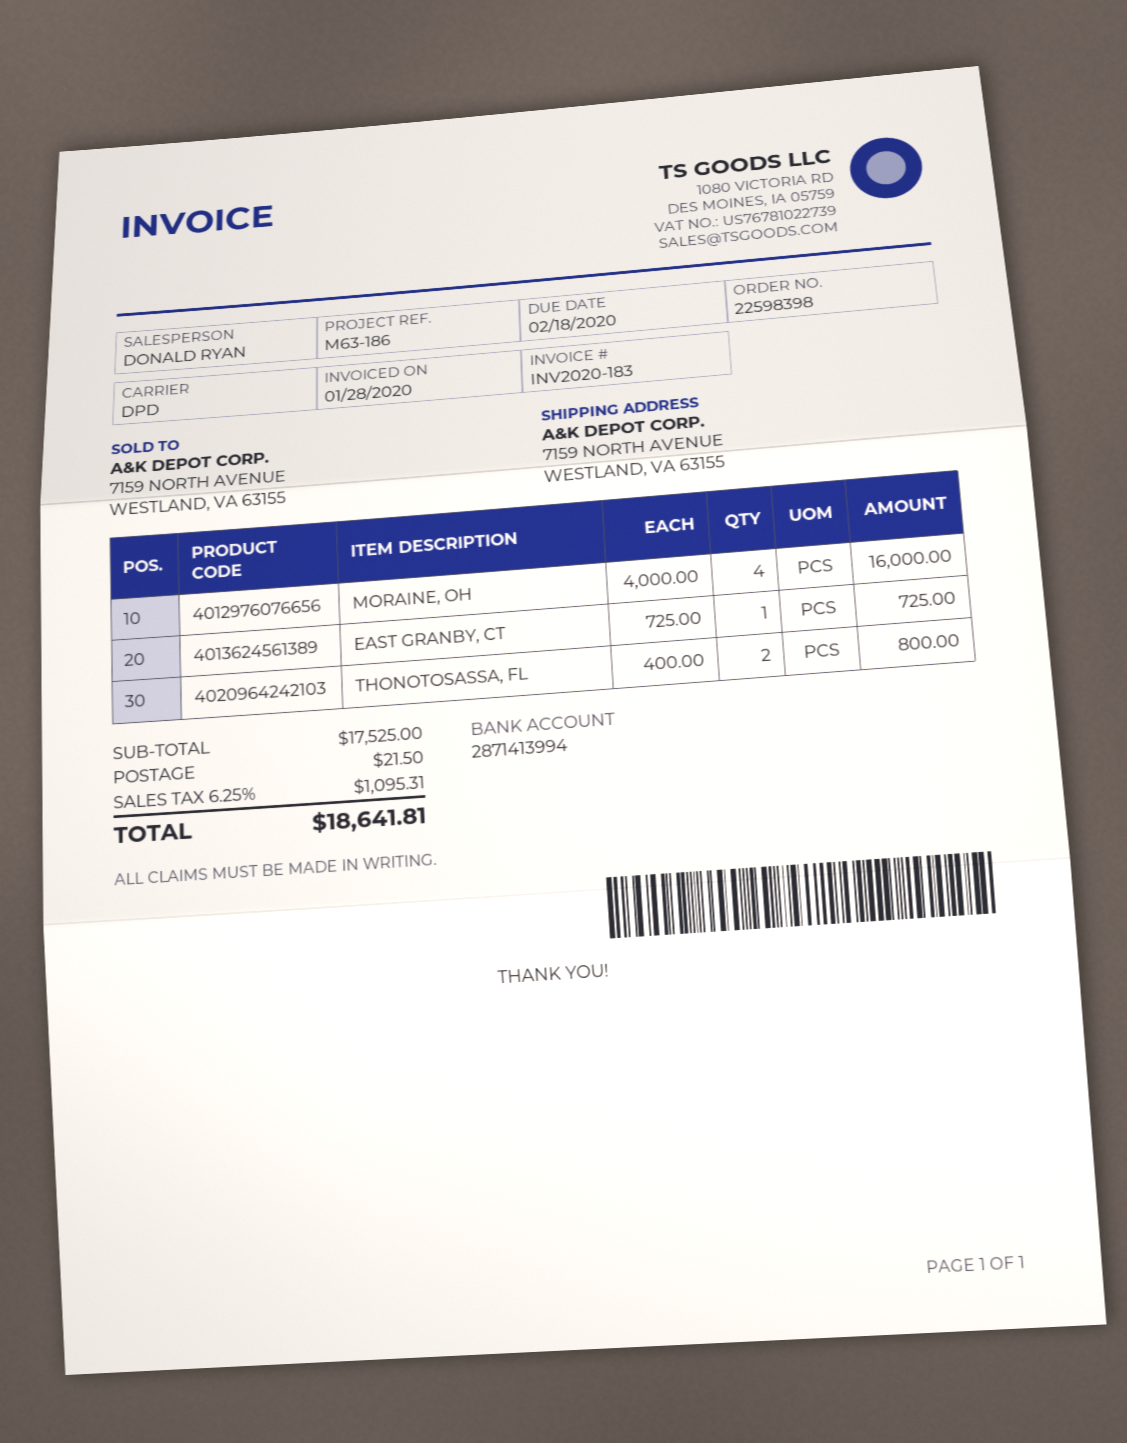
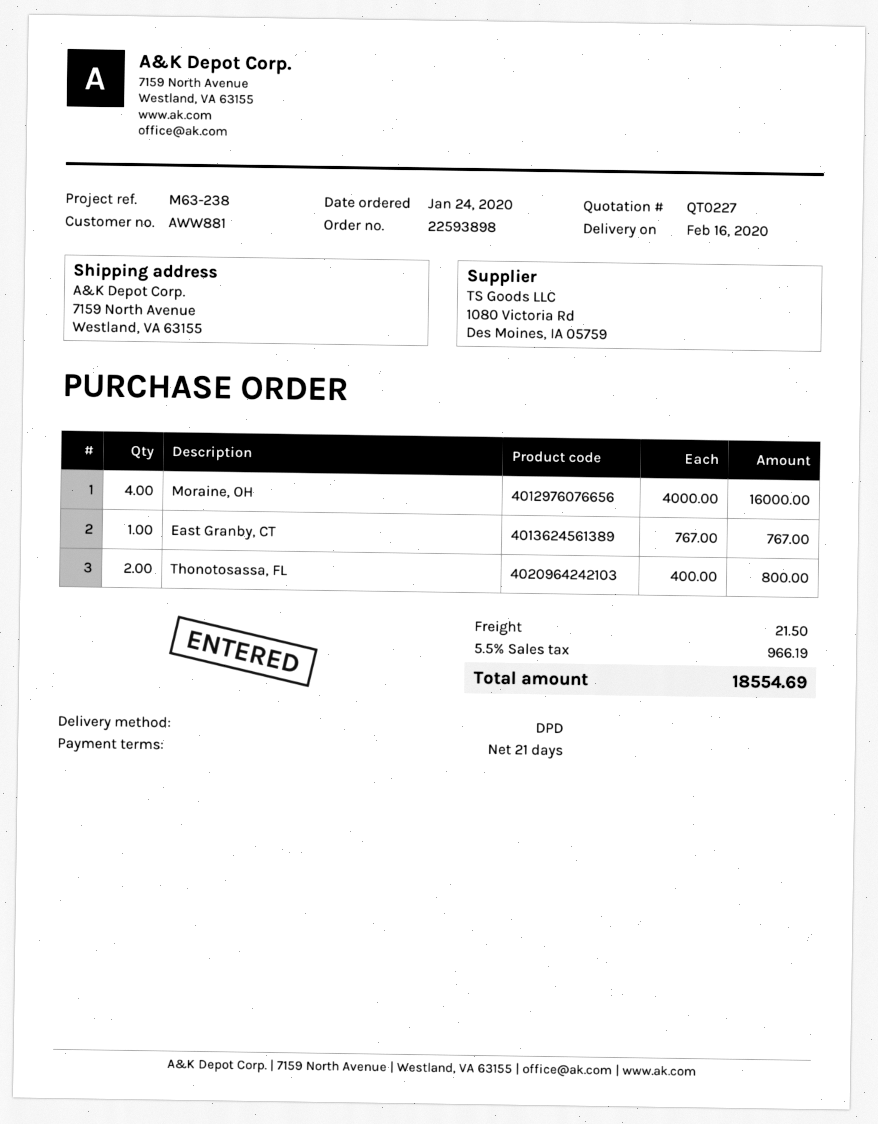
order number: 22598398 -> 22593898
reference: M63-186 -> M63-238
EAST GRANBY, CT: 1 x 725.00 = 725.00 -> 1 x 767.00 = 767.00
tax: 6.25% = 1095.31 -> 5.5% = 966.19
total: 18641.81 -> 18554.69

